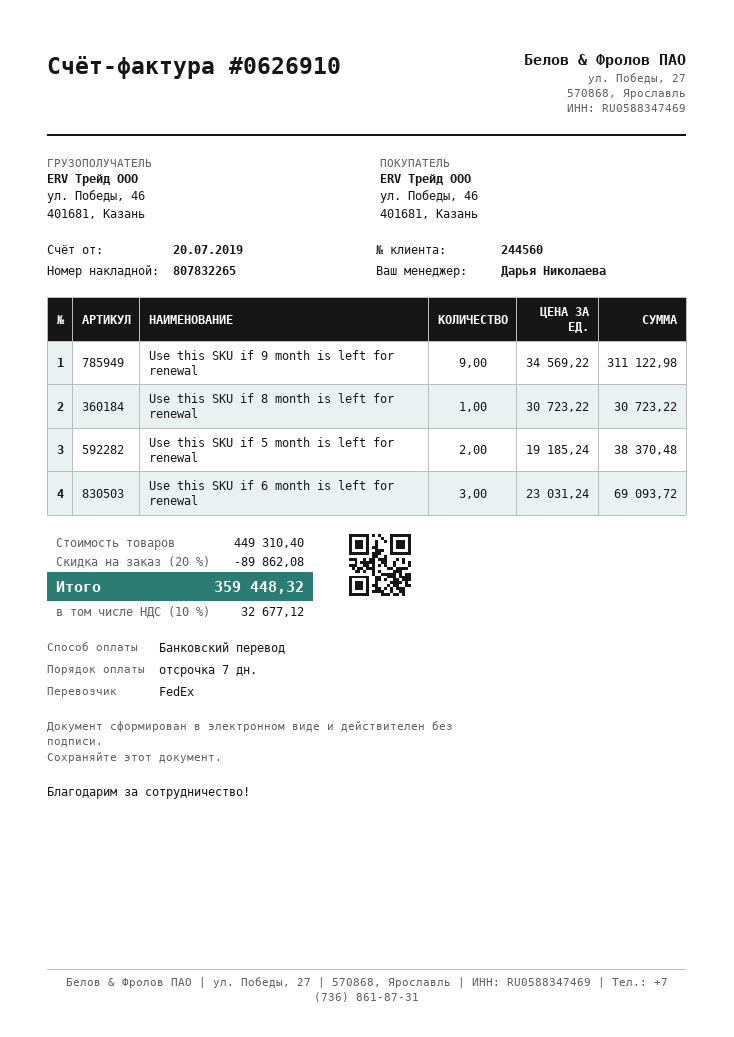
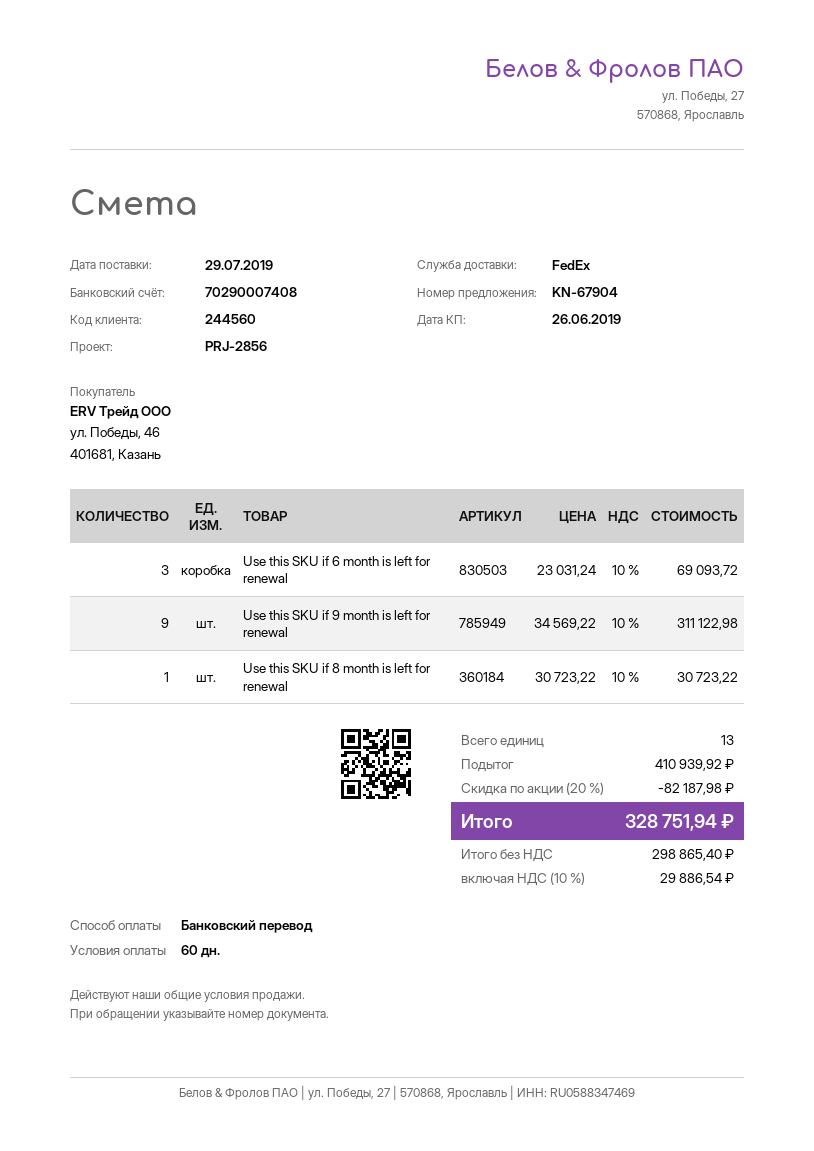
payment terms: 7 days -> 60 days
Use this SKU if 5 month is left for renewal: 2 x 19185.24 = 38370.48 -> none
subtotal: 449310.40 -> 410939.92
discount: 20% = 89862.08 -> 20% = 82187.98
tax: 10% = 32677.12 -> 10% = 29886.54
total: 359448.32 -> 328751.94

